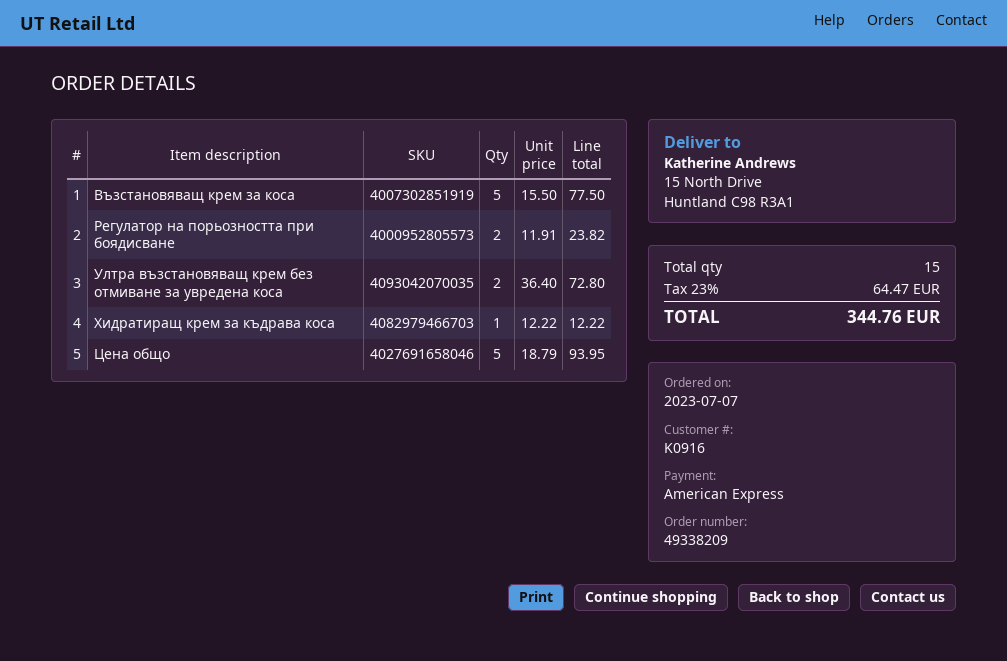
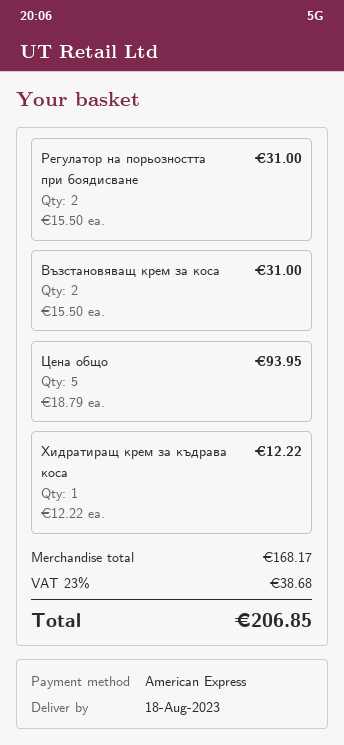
Възстановяващ крем за коса: 5 x 15.50 = 77.50 -> 2 x 15.50 = 31.00
Регулатор на порьозността при боядисване: 2 x 11.91 = 23.82 -> 2 x 15.50 = 31.00
Ултра възстановяващ крем без отмиване за увредена коса: 2 x 36.40 = 72.80 -> none
tax: 23% = 64.47 -> 23% = 38.68
total: 344.76 -> 206.85

